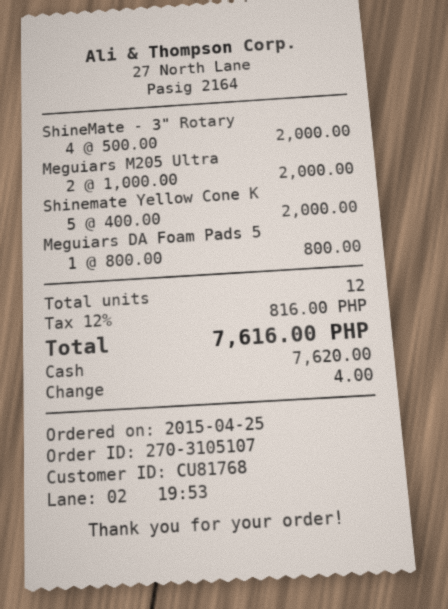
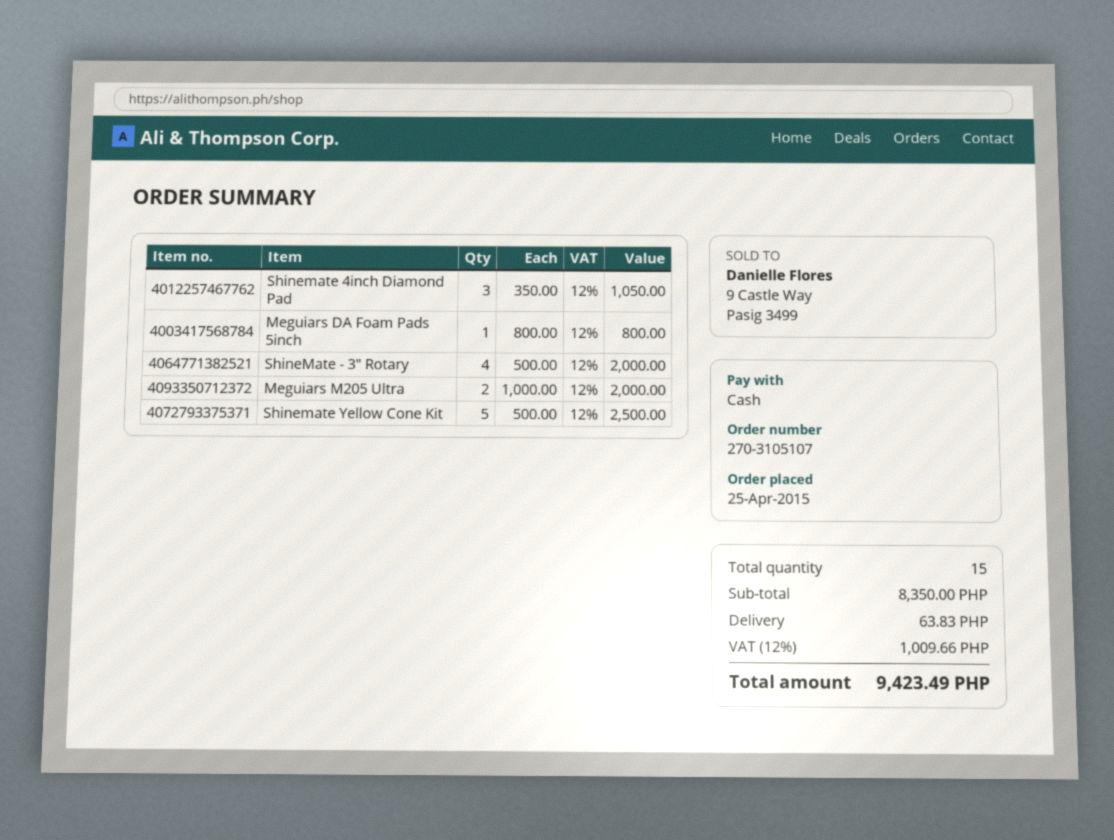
Shinemate Yellow Cone K: 5 x 400.00 = 2000.00 -> 5 x 500.00 = 2500.00
Shinemate 4inch Diamond Pad: none -> 3 x 350.00 = 1050.00
total quantity: 12 -> 15
shipping: none -> 63.83
tax: 12% = 816.00 -> 12% = 1009.66
total: 7616.00 -> 9423.49

